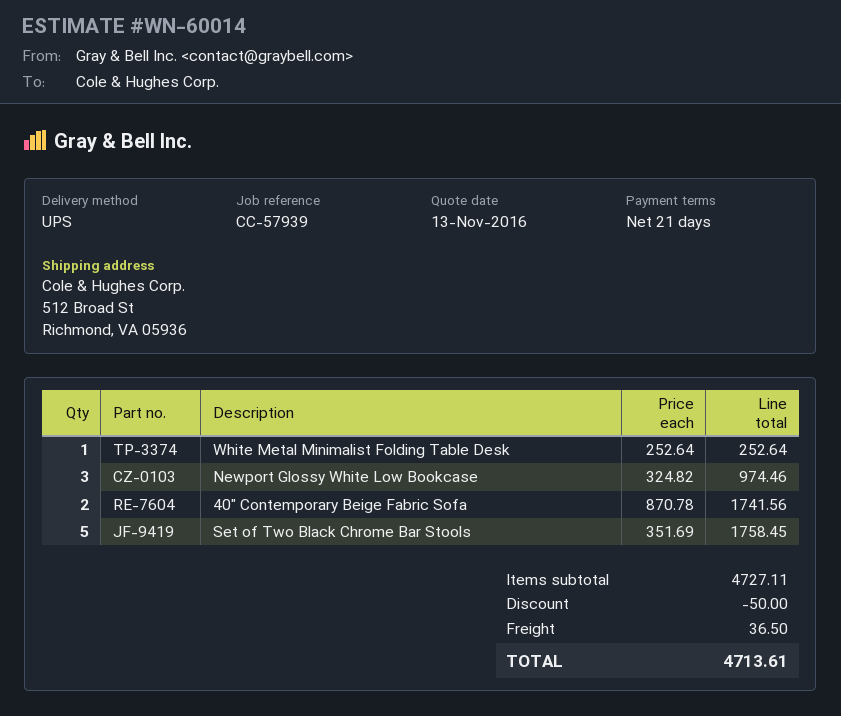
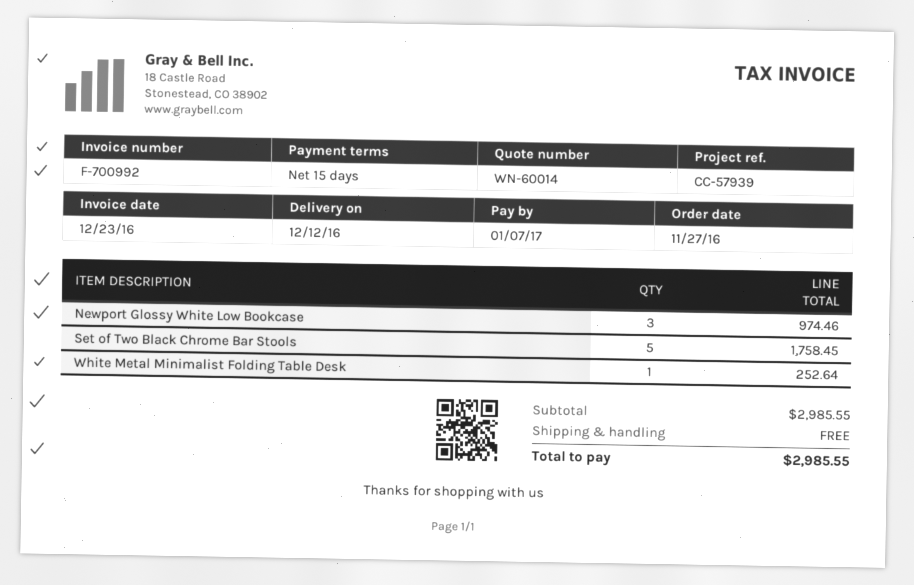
payment terms: 21 days -> 15 days
40" Contemporary Beige Fabric Sofa: 2 for 1741.56 -> none
subtotal: 4727.11 -> 2985.55
discount: 50.00 -> none
shipping: 36.50 -> 0.00
total: 4713.61 -> 2985.55

